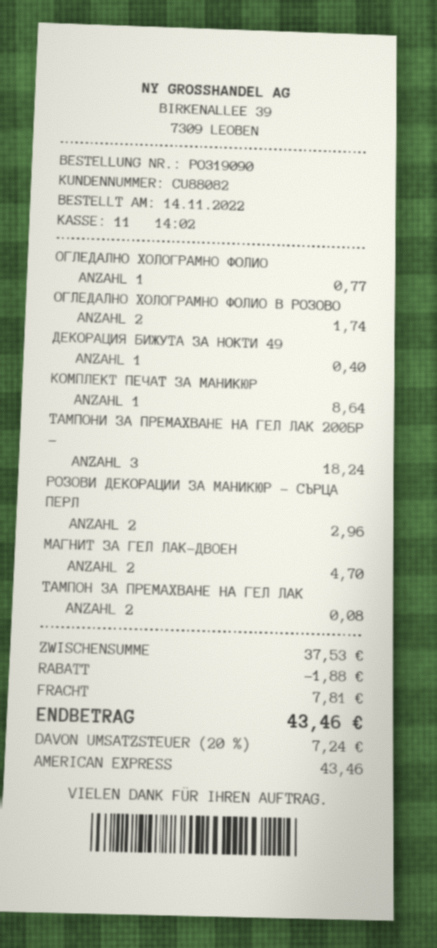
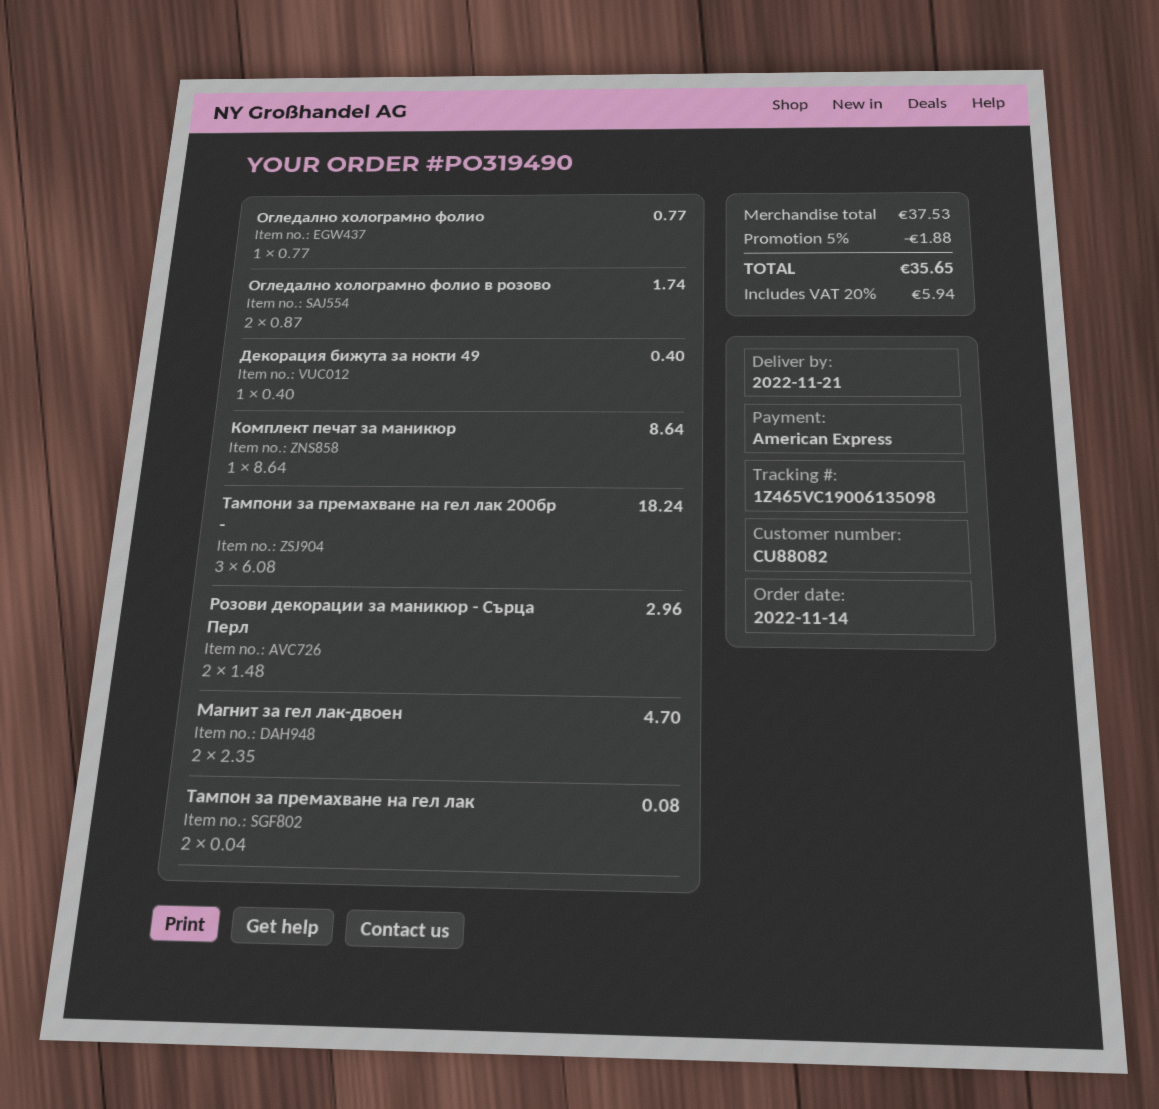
order number: PO319090 -> PO319490
shipping: 7.81 -> none
tax: 20% = 7.24 -> 20% = 5.94
total: 43.46 -> 35.65

